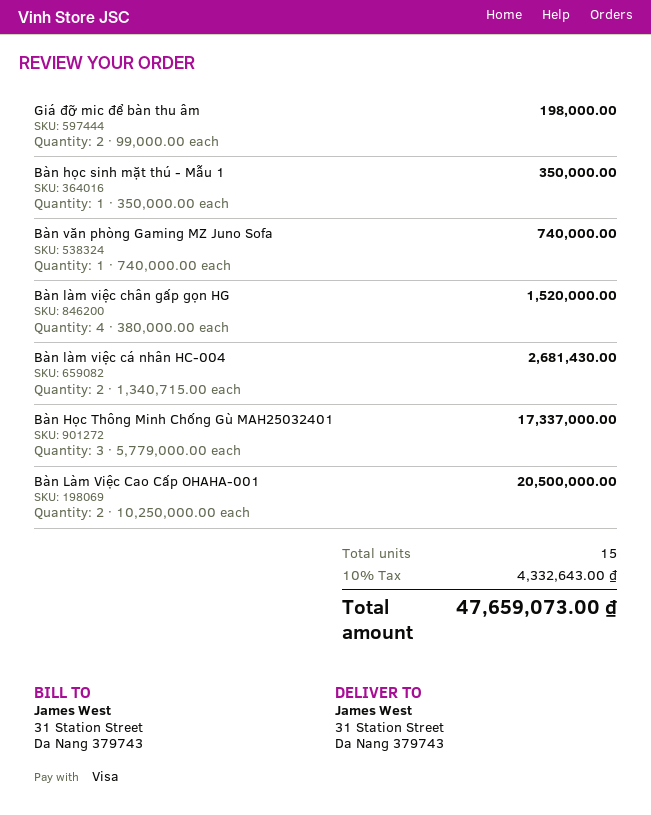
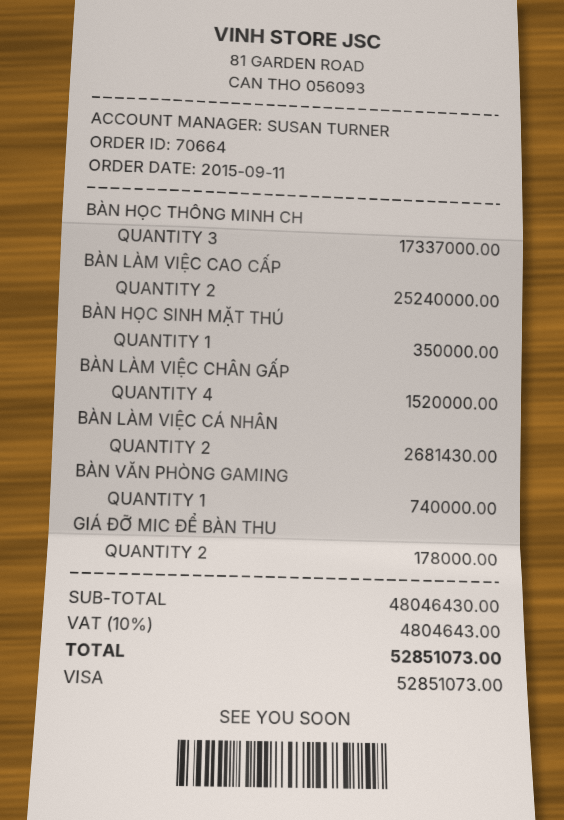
Giá đỡ mic để bàn thu âm: 2 for 198000.00 -> 2 for 178000.00
Bàn Làm Việc Cao Cấp OHAHA-001: 2 for 20500000.00 -> 2 for 25240000.00
tax: 10% = 4332643.00 -> 10% = 4804643.00
total: 47659073.00 -> 52851073.00

